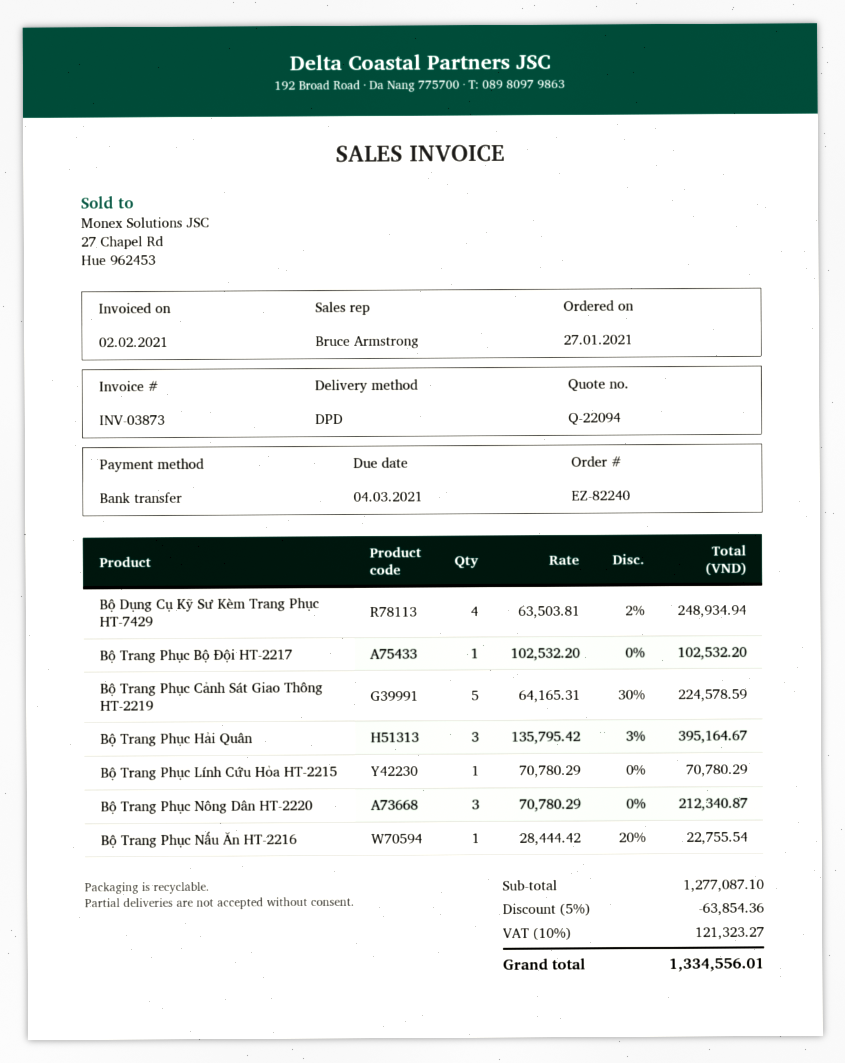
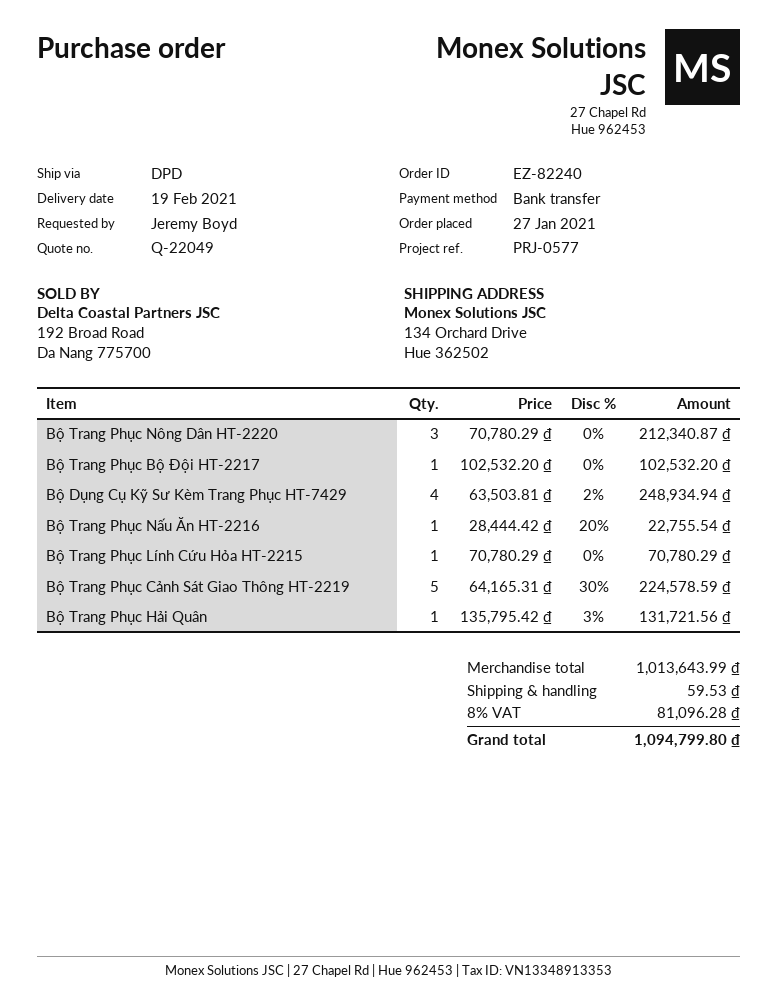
quote number: Q-22094 -> Q-22049
Bộ Trang Phục Hải Quân: 3 x 135795.42 - 3% = 395164.67 -> 1 x 135795.42 - 3% = 131721.56
subtotal: 1277087.10 -> 1013643.99
discount: 5% = 63854.36 -> none
shipping: none -> 59.53
tax: 10% = 121323.27 -> 8% = 81096.28
total: 1334556.01 -> 1094799.80

